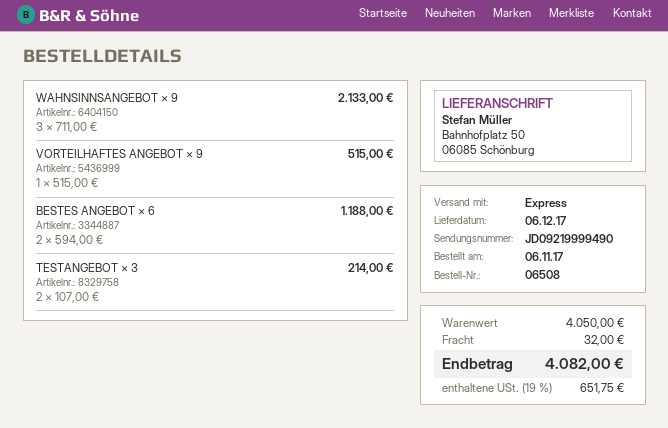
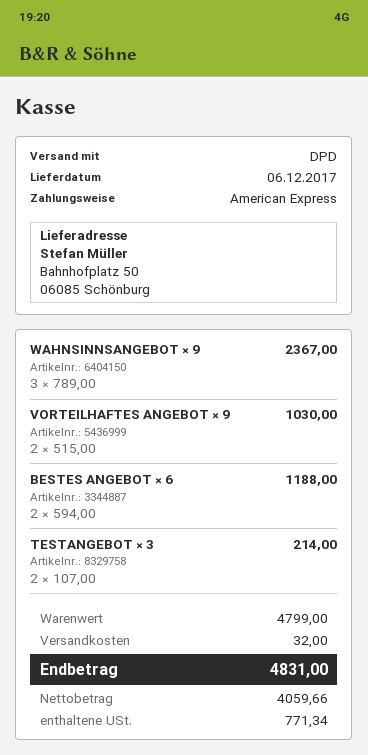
shipping method: express -> DPD
WAHNSINNSANGEBOT × 9: 3 x 711.00 = 2133.00 -> 3 x 789.00 = 2367.00
VORTEILHAFTES ANGEBOT × 9: 1 x 515.00 = 515.00 -> 2 x 515.00 = 1030.00
subtotal: 4050.00 -> 4799.00
tax: 651.75 -> 771.34
total: 4082.00 -> 4831.00

